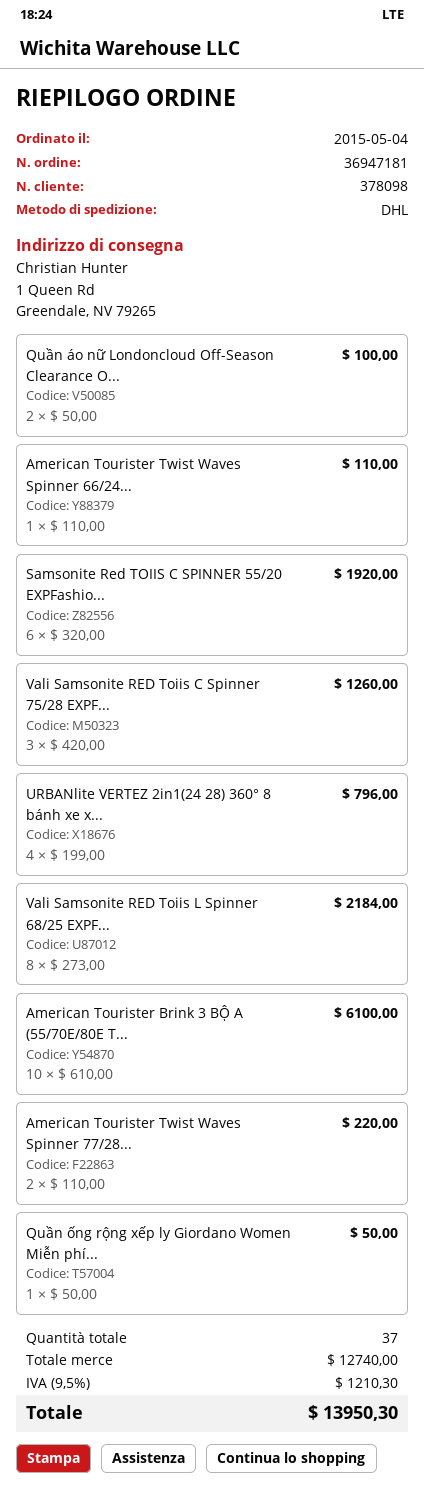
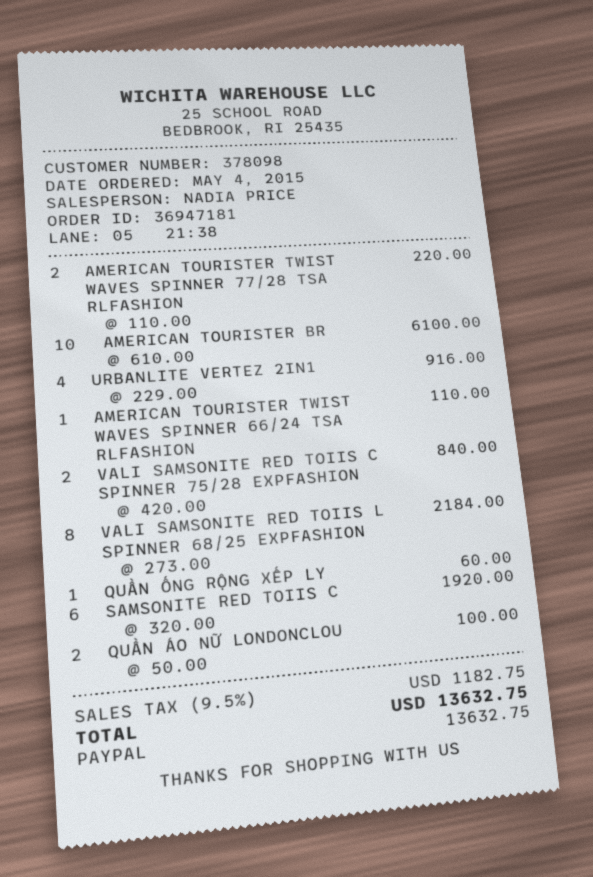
Vali Samsonite RED Toiis C Spinner 75/28 EXPF...: 3 x 420.00 = 1260.00 -> 2 x 420.00 = 840.00
URBANlite VERTEZ 2in1(24 28) 360° 8 bánh xe x...: 4 x 199.00 = 796.00 -> 4 x 229.00 = 916.00
Quần ống rộng xếp ly Giordano Women Miễn phí...: 1 x 50.00 = 50.00 -> 1 x 60.00 = 60.00
tax: 9.5% = 1210.30 -> 9.5% = 1182.75
total: 13950.30 -> 13632.75

